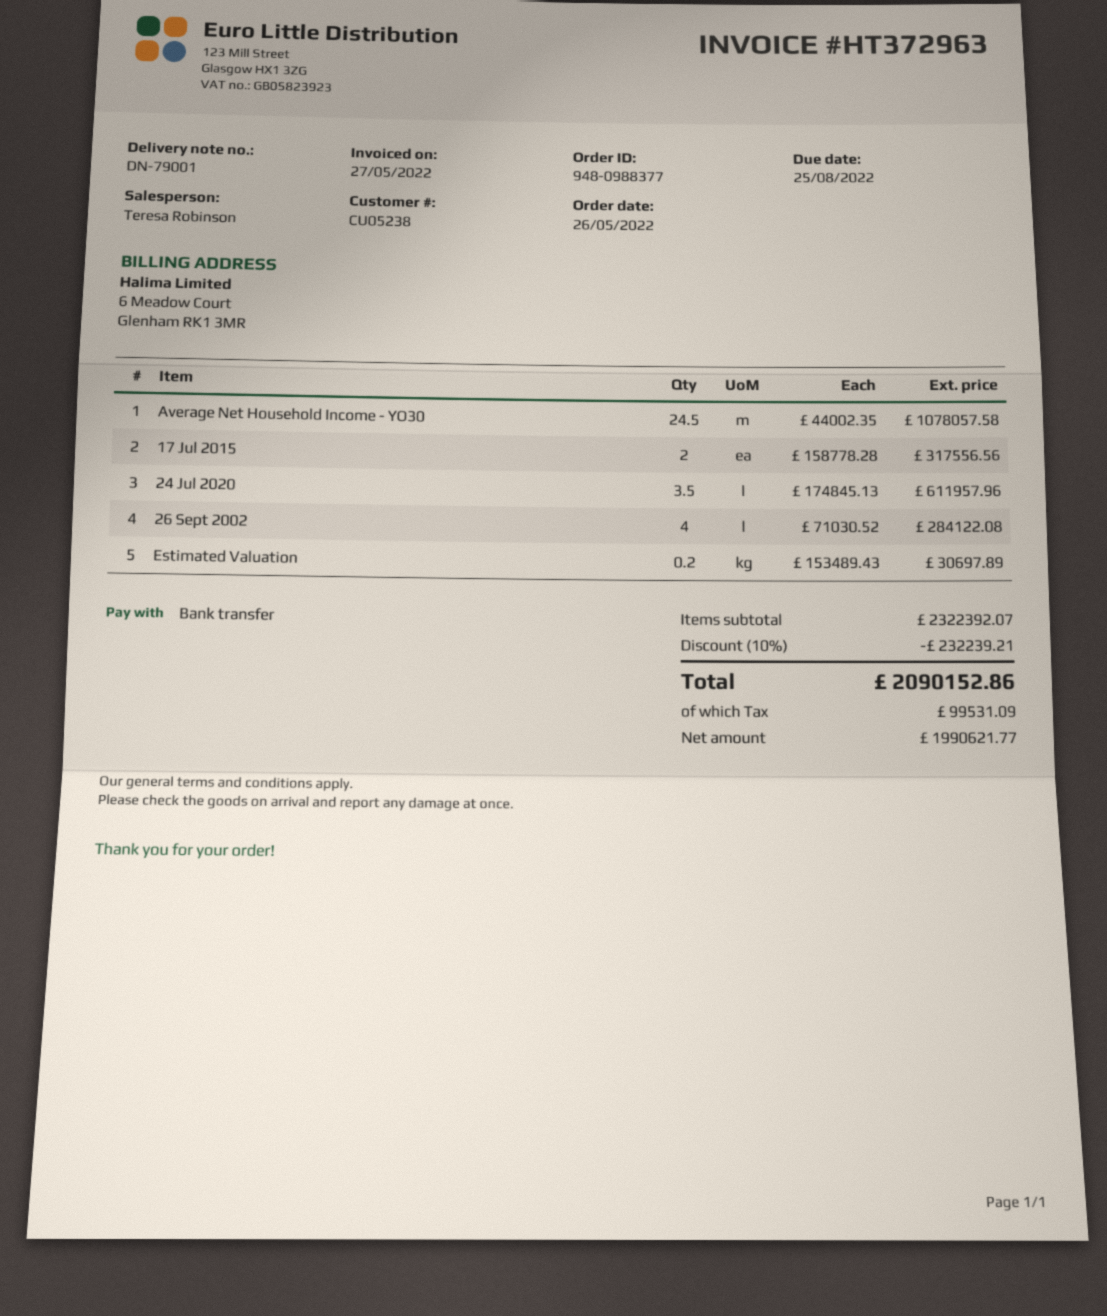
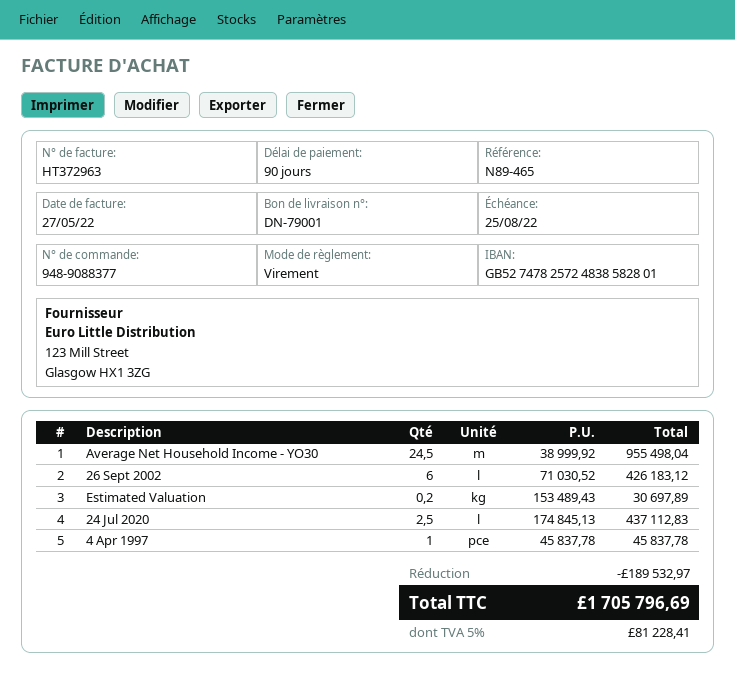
order number: 948-0988377 -> 948-9088377
Average Net Household Income - YO30: 24.5 x 44002.35 = 1078057.58 -> 24.5 x 38999.92 = 955498.04
17 Jul 2015: 2 x 158778.28 = 317556.56 -> none
24 Jul 2020: 3.5 x 174845.13 = 611957.96 -> 2.5 x 174845.13 = 437112.83
26 Sept 2002: 4 x 71030.52 = 284122.08 -> 6 x 71030.52 = 426183.12
4 Apr 1997: none -> 1 x 45837.78 = 45837.78
discount: 232239.21 -> 189532.97
tax: 99531.09 -> 81228.41
total: 2090152.86 -> 1705796.69

